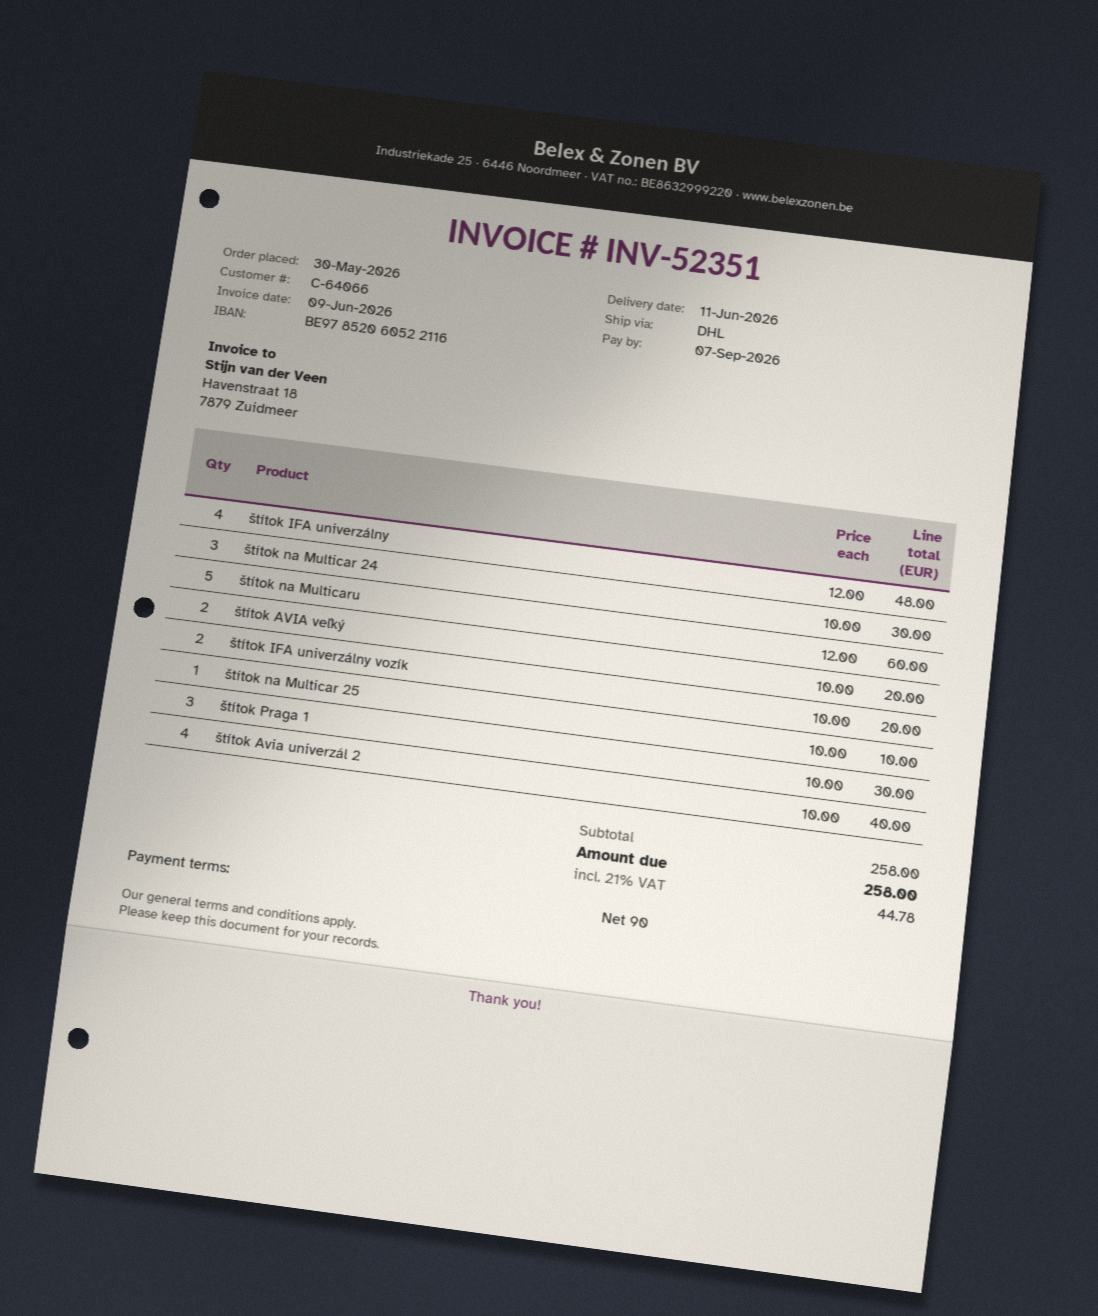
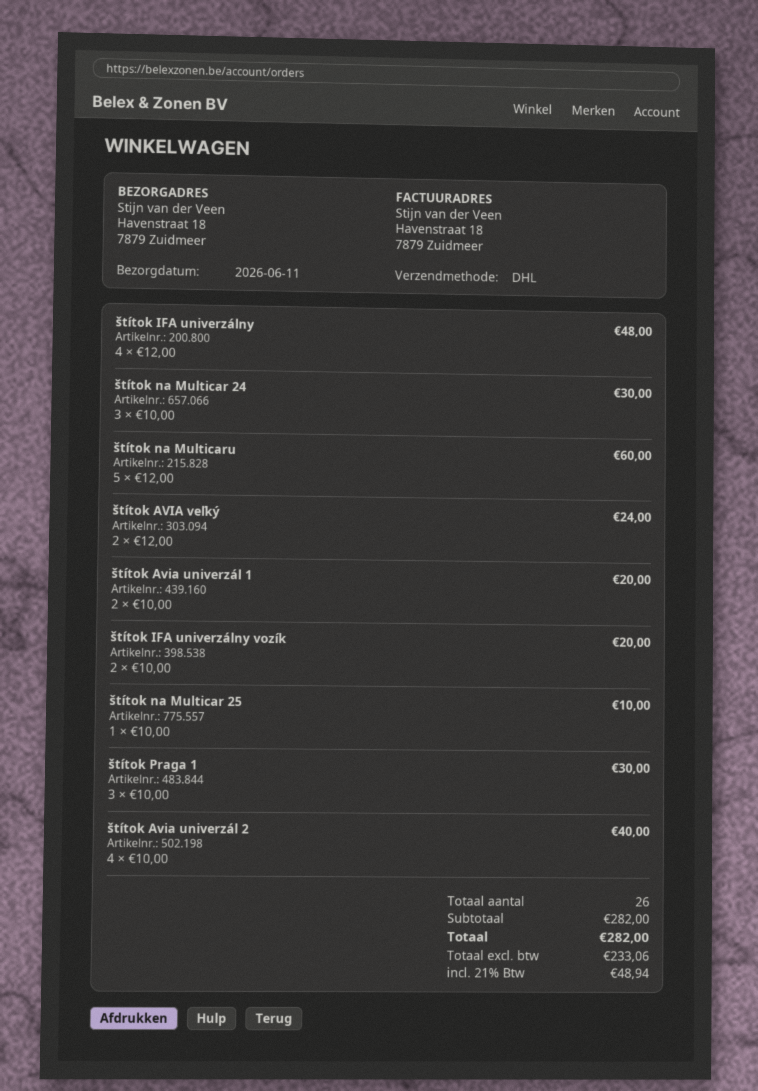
štítok AVIA veľký: 2 x 10.00 = 20.00 -> 2 x 12.00 = 24.00
štítok Avia univerzál 1: none -> 2 x 10.00 = 20.00
subtotal: 258.00 -> 282.00
tax: 21% = 44.78 -> 21% = 48.94
total: 258.00 -> 282.00

